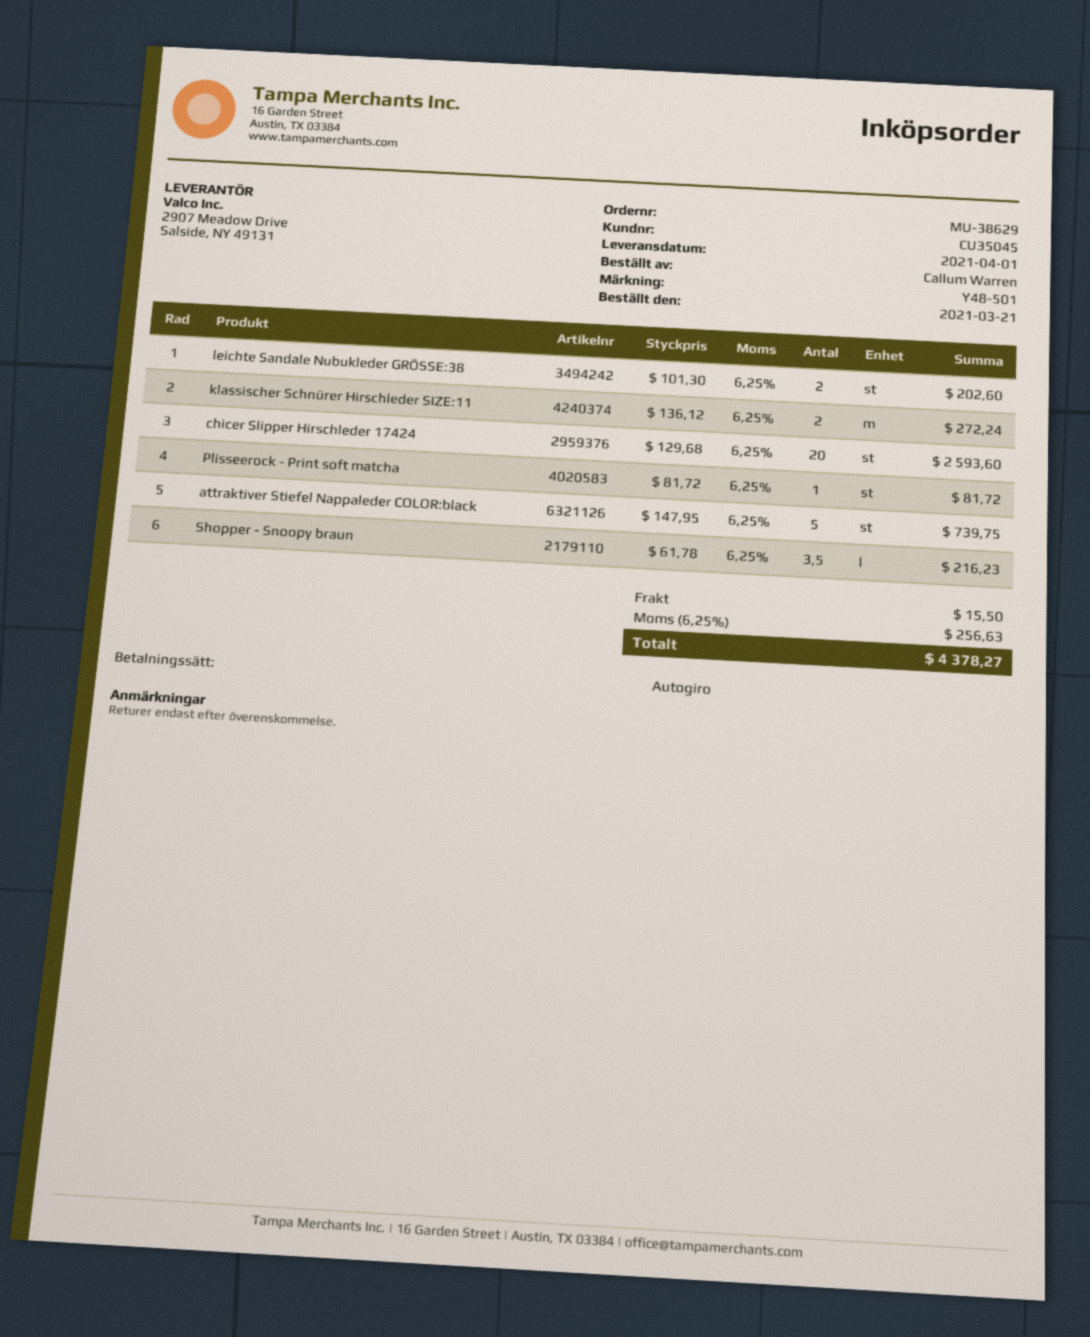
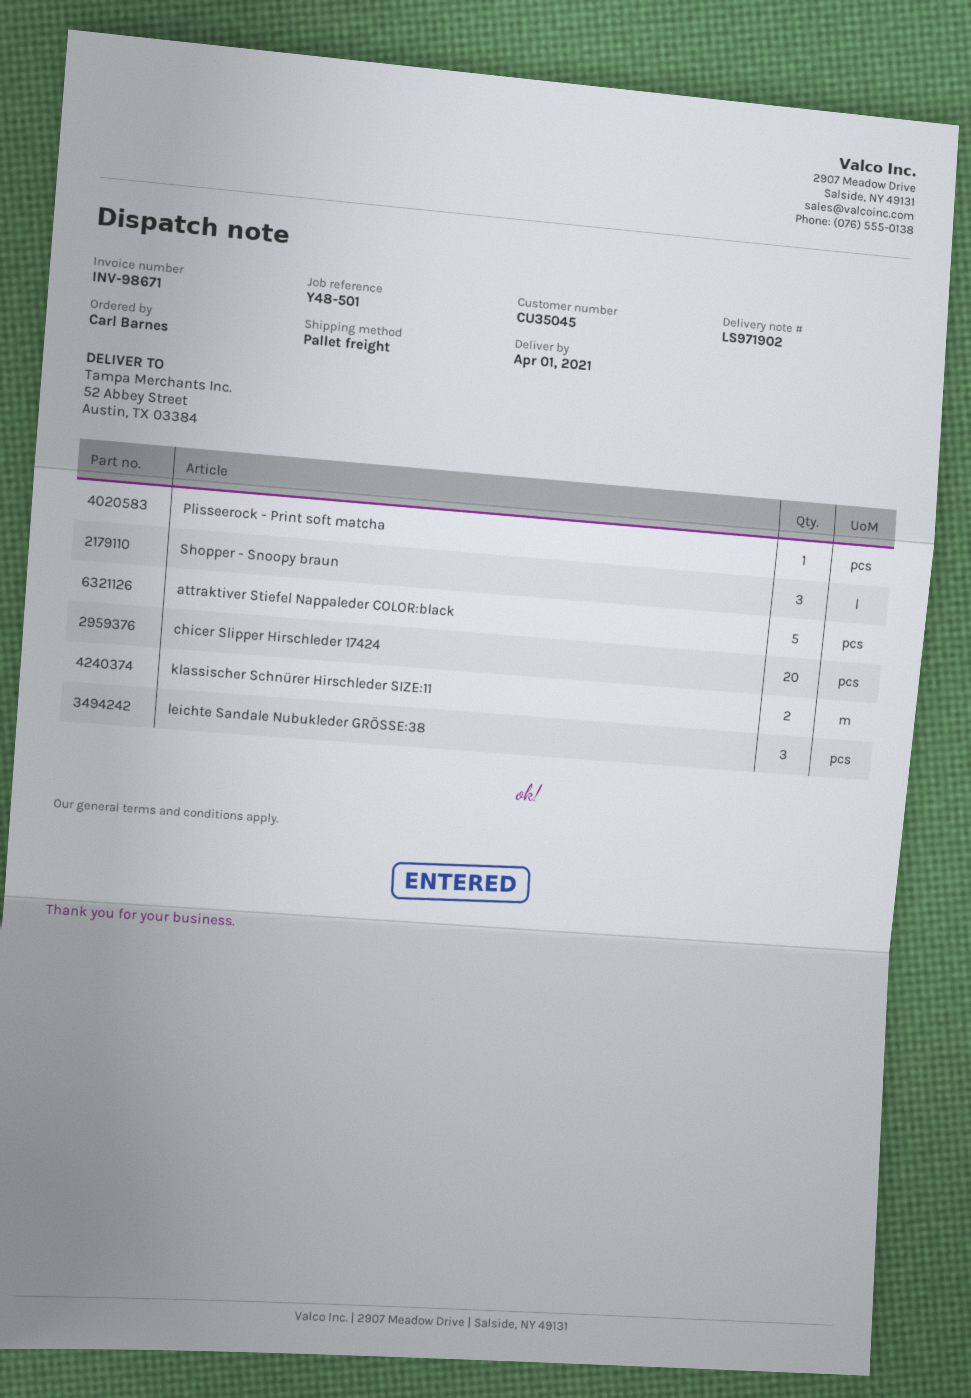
ordered by: Callum Warren -> Carl Barnes
leichte Sandale Nubukleder GRÖSSE:38: 2 -> 3
Shopper - Snoopy braun: 3.5 -> 3

